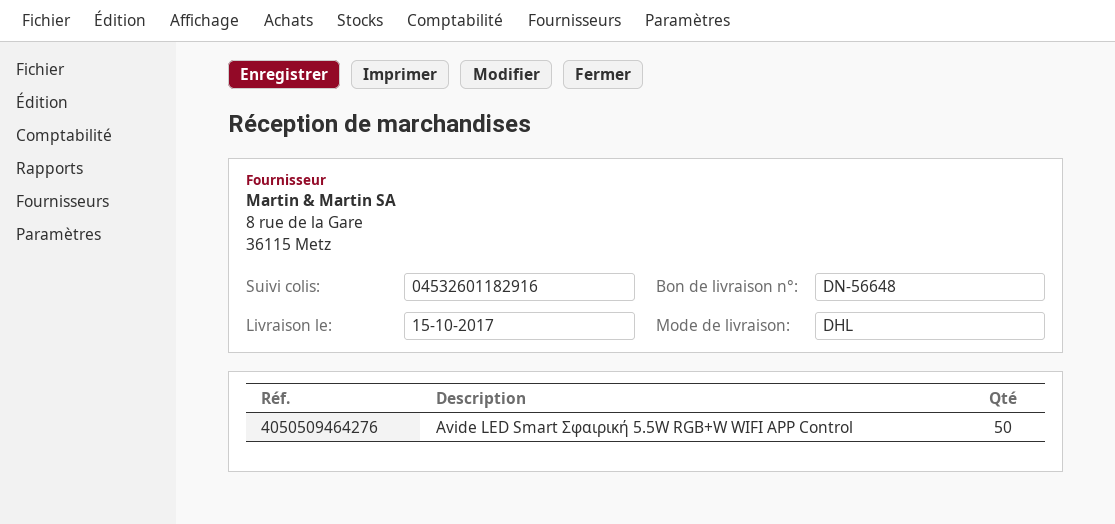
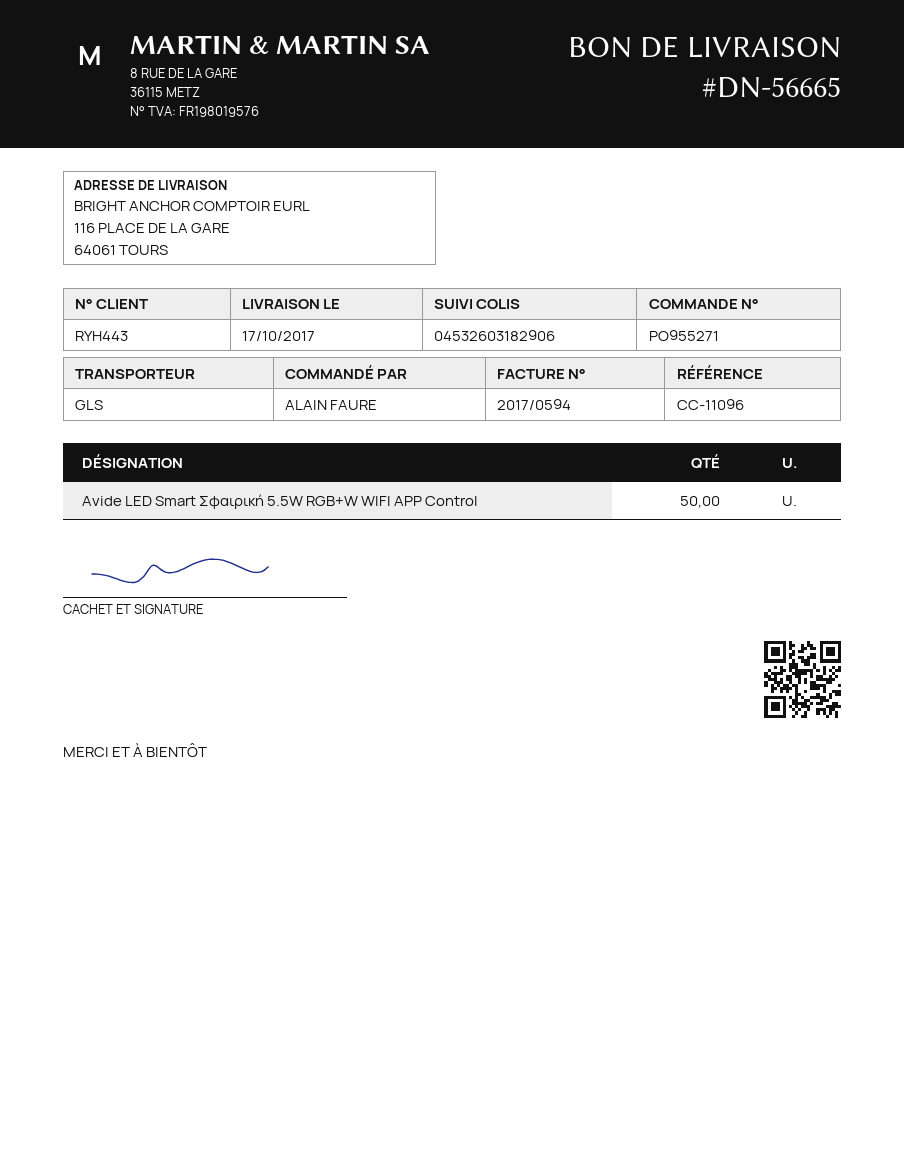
delivery note number: DN-56648 -> DN-56665
delivery date: 2017-10-15 -> 2017-10-17
shipping method: DHL -> GLS
tracking number: 04532601182916 -> 04532603182906

